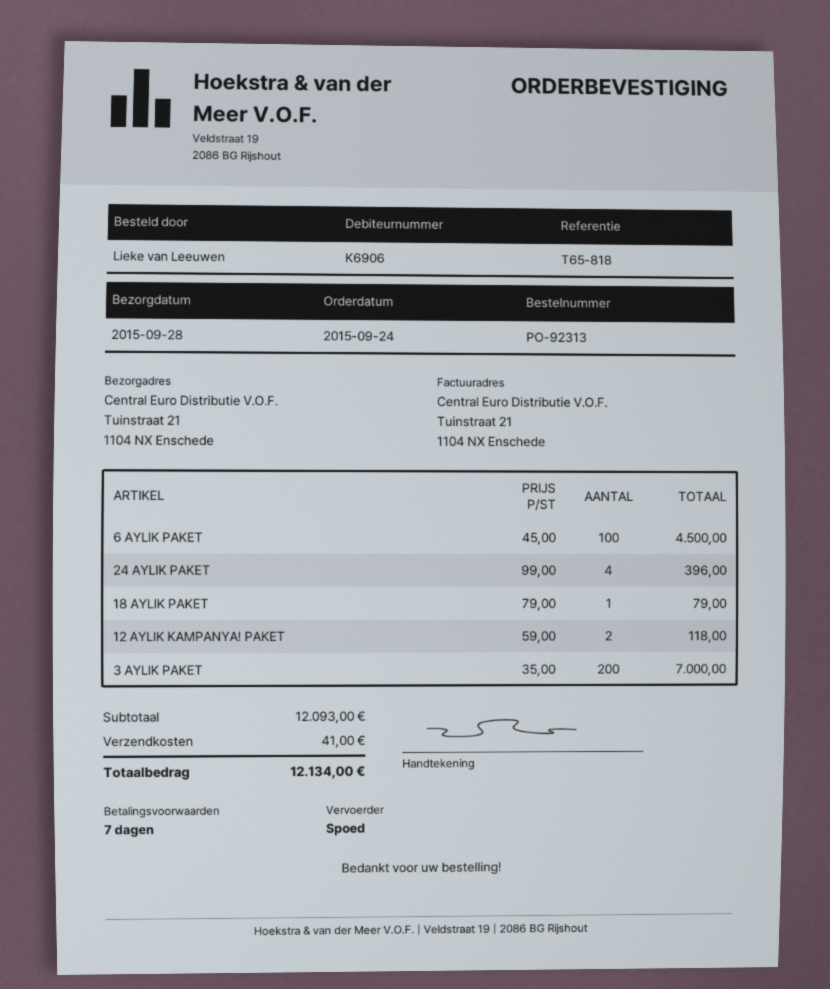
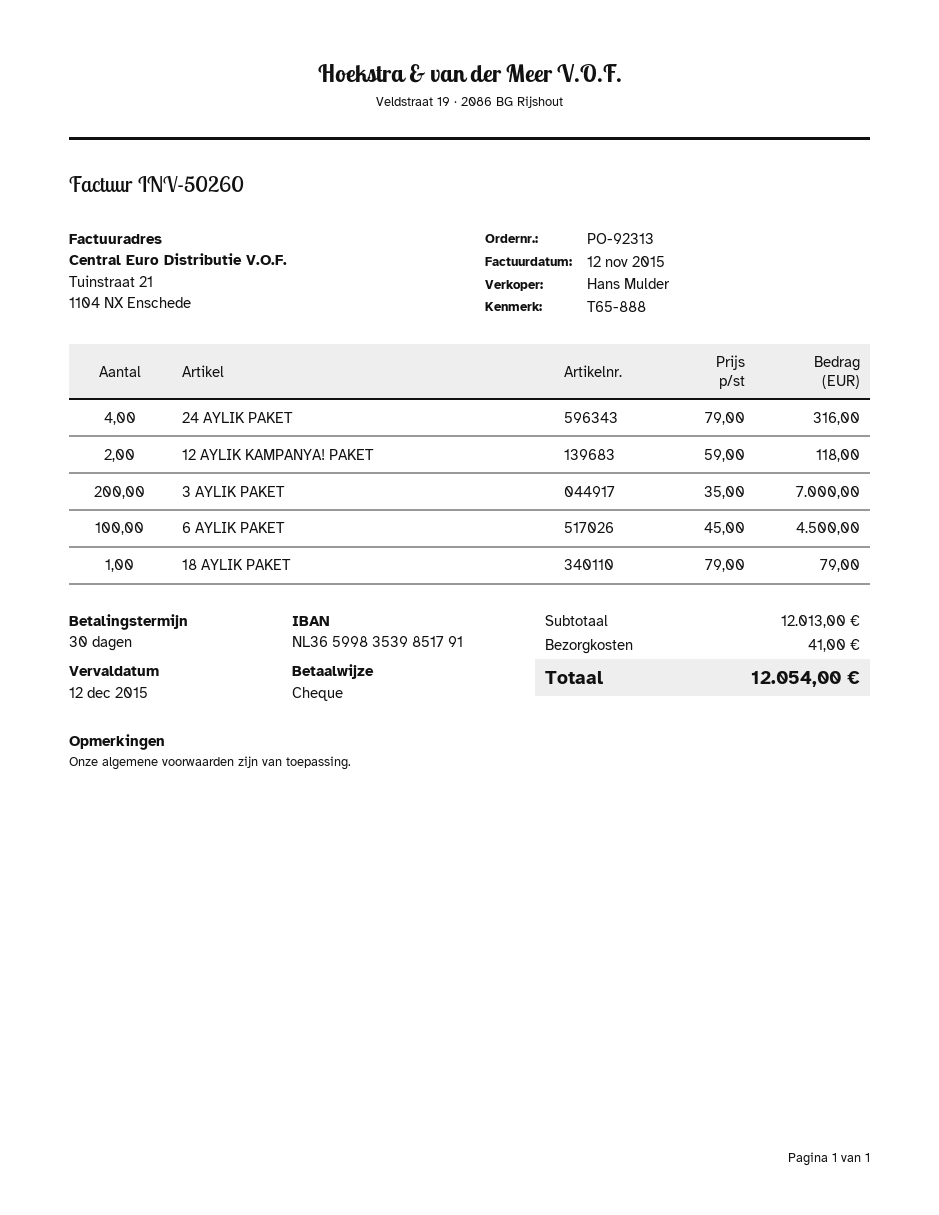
payment terms: 7 days -> 30 days
reference: T65-818 -> T65-888
24 AYLIK PAKET: 4 x 99.00 = 396.00 -> 4 x 79.00 = 316.00
subtotal: 12093.00 -> 12013.00
total: 12134.00 -> 12054.00

